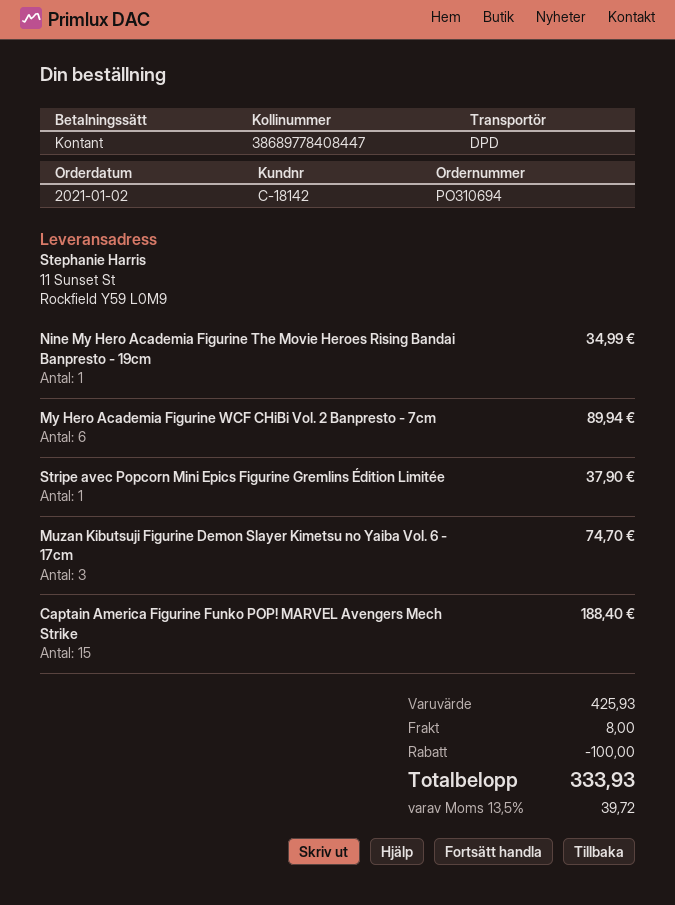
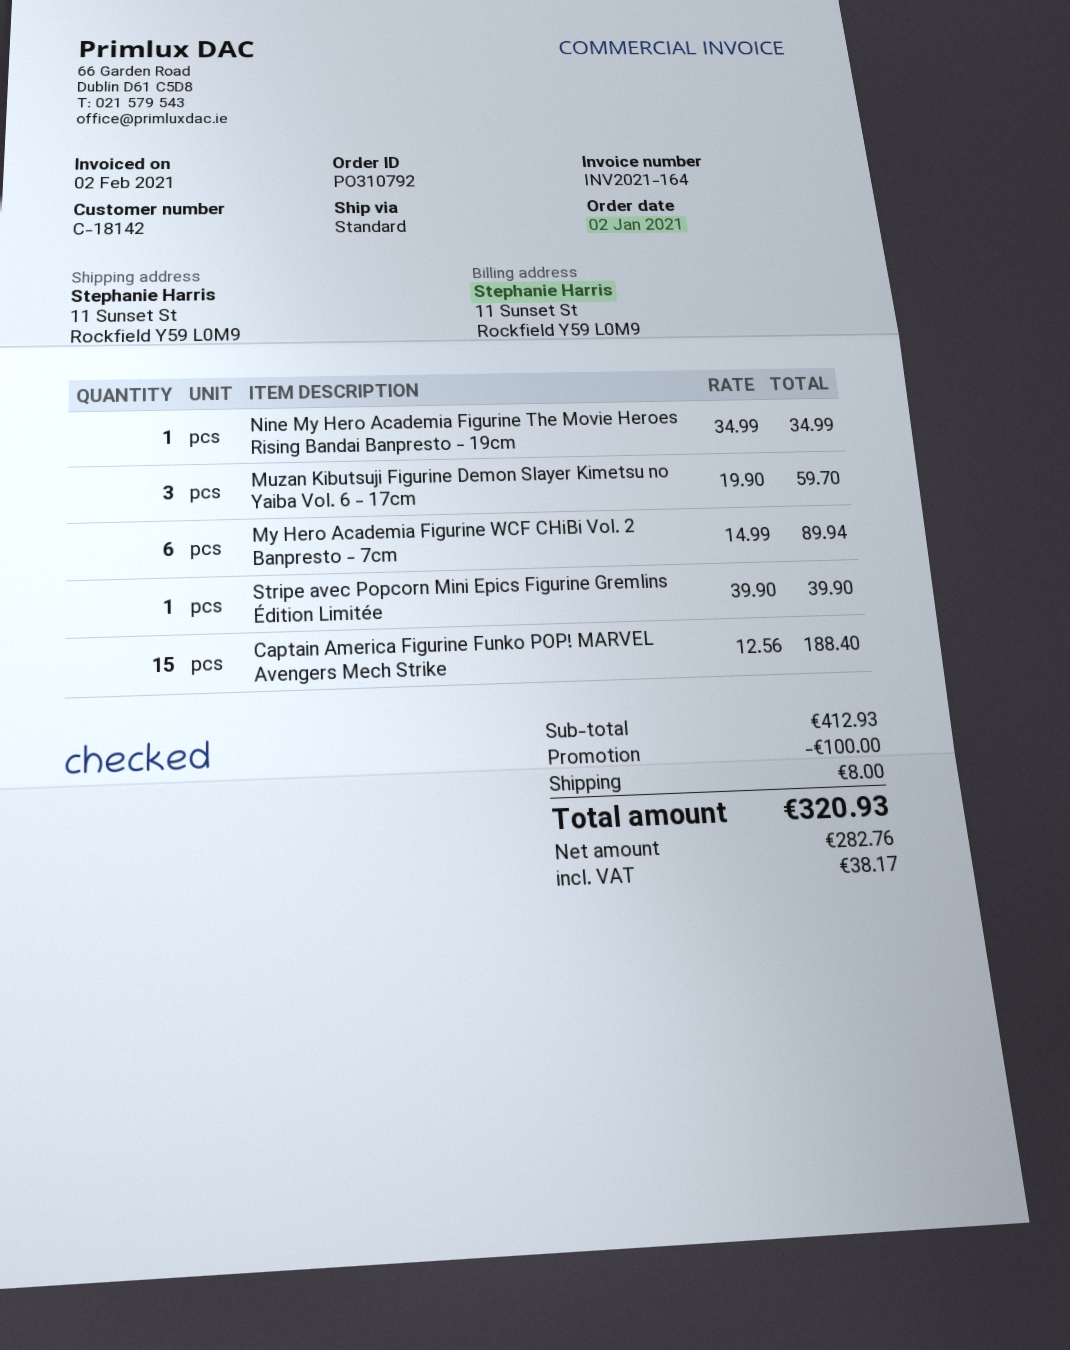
order number: PO310694 -> PO310792
shipping method: DPD -> standard
Stripe avec Popcorn Mini Epics Figurine Gremlins Édition Limitée: 1 for 37.90 -> 1 for 39.90
Muzan Kibutsuji Figurine Demon Slayer Kimetsu no Yaiba Vol. 6 - 17cm: 3 for 74.70 -> 3 for 59.70
subtotal: 425.93 -> 412.93
tax: 39.72 -> 38.17
total: 333.93 -> 320.93

